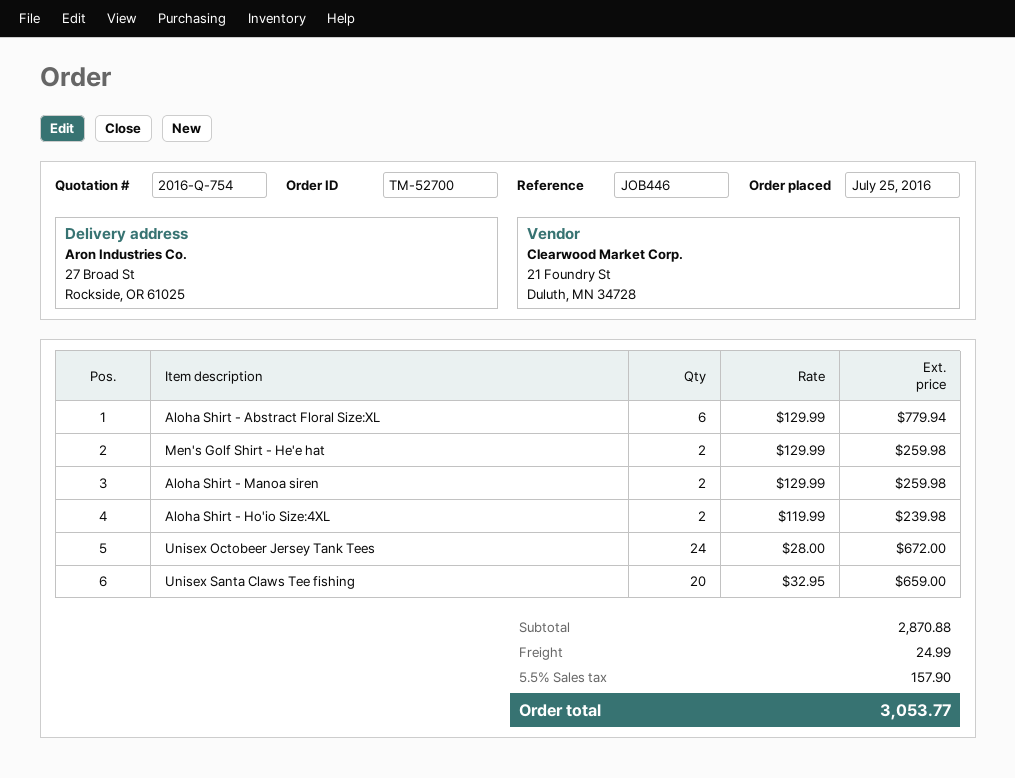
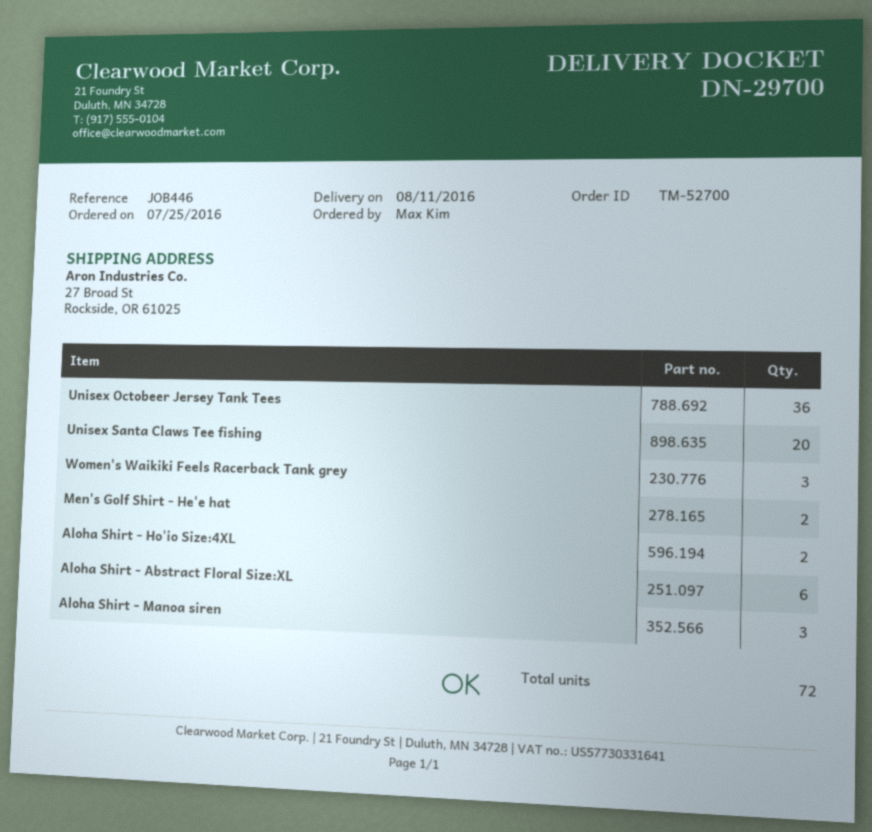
Aloha Shirt - Manoa siren: 2 -> 3
Unisex Octobeer Jersey Tank Tees: 24 -> 36
Women's Waikiki Feels Racerback Tank grey: none -> 3

